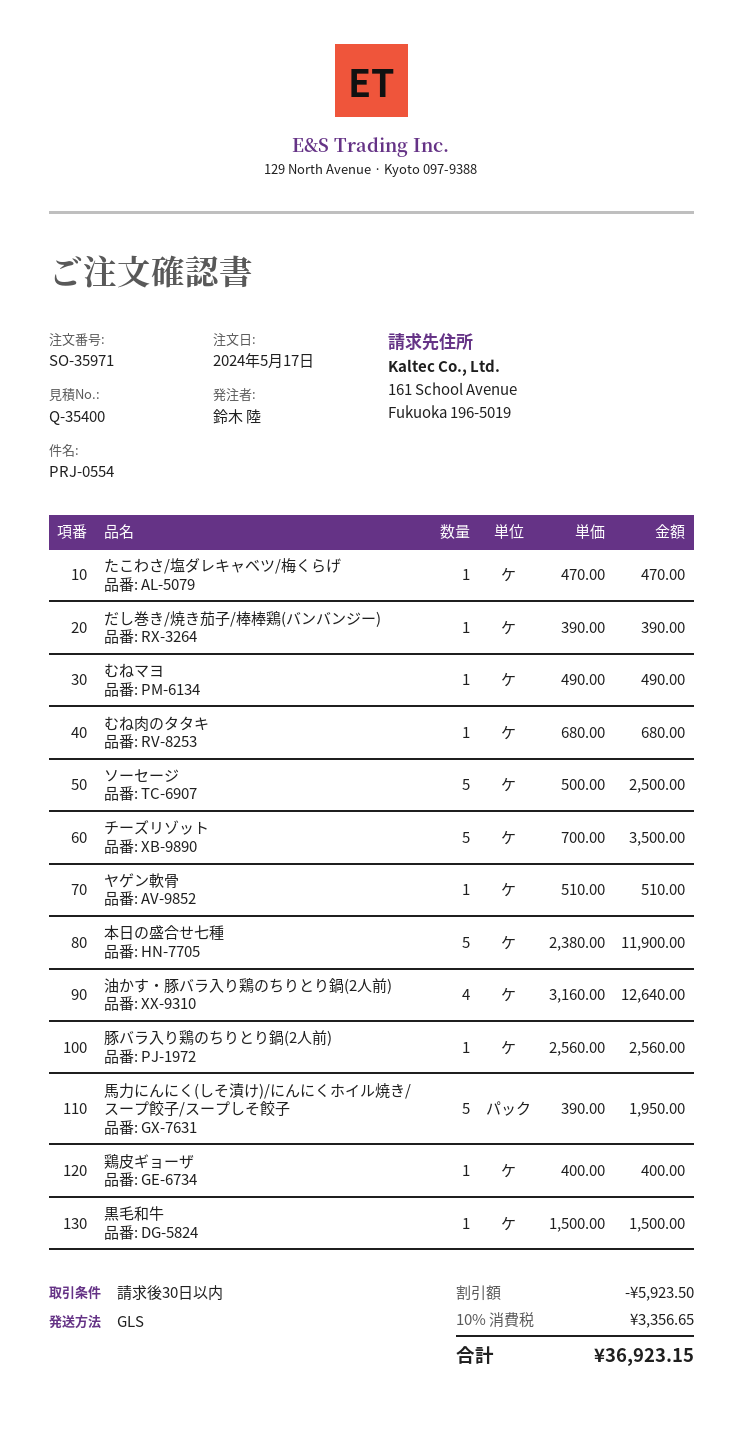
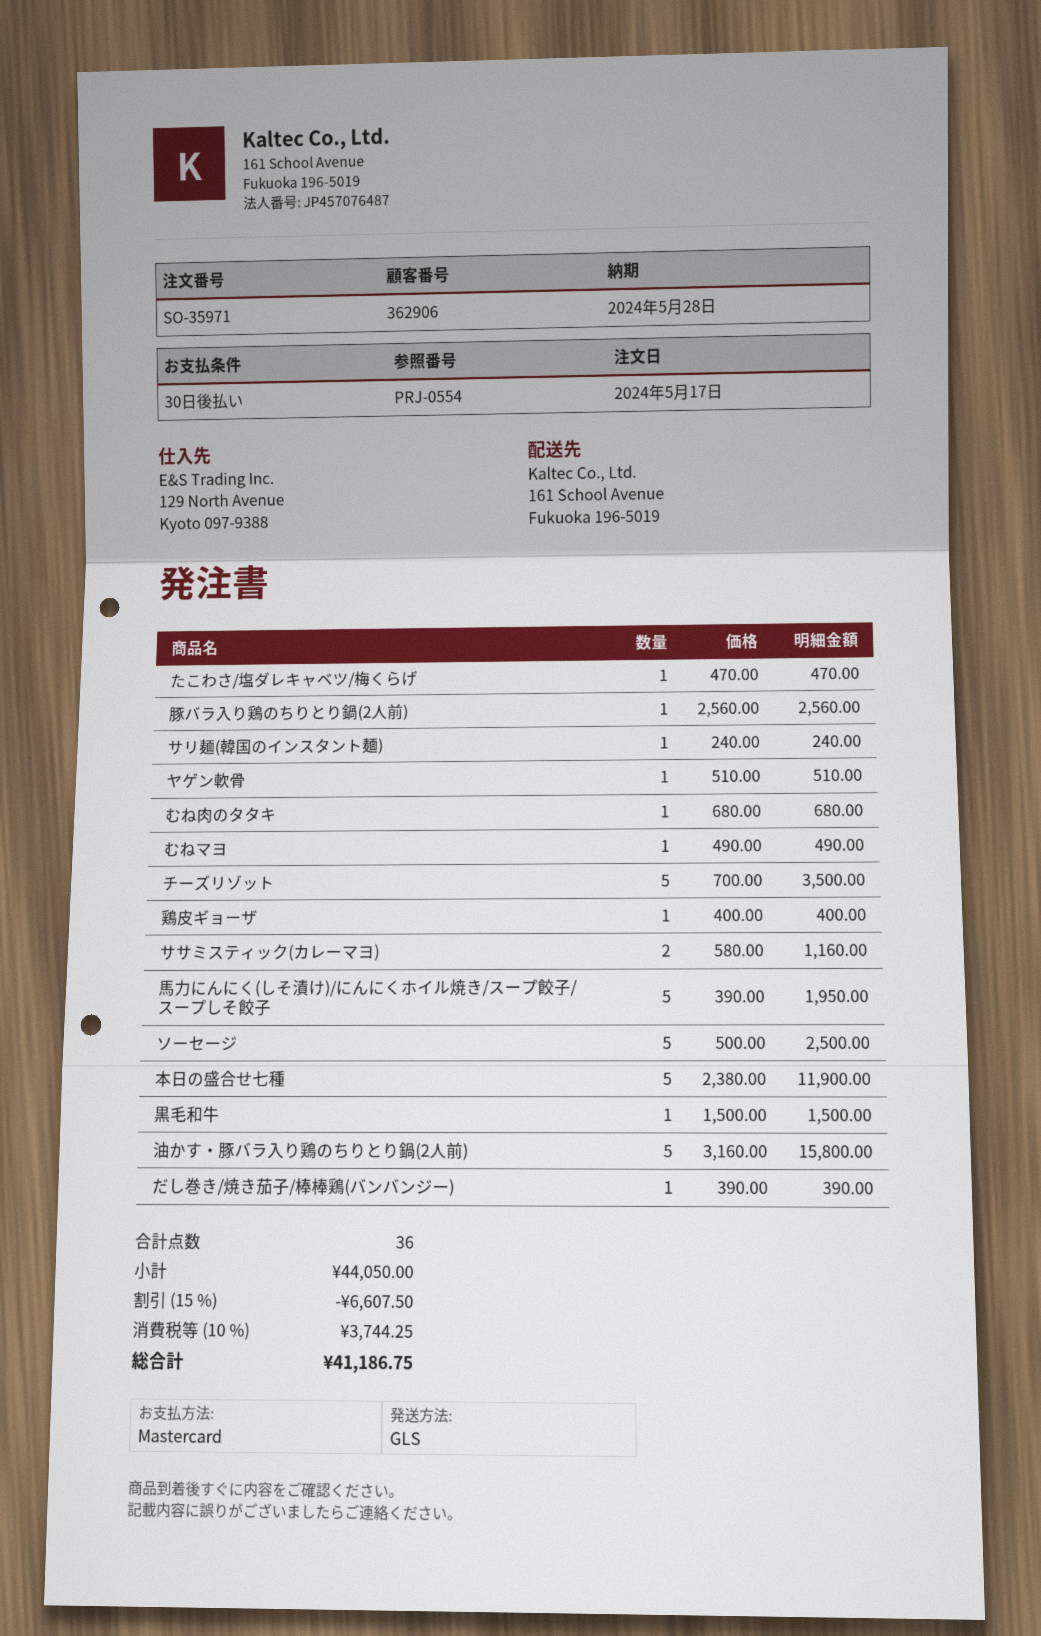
油かす・豚バラ入り鶏のちりとり鍋(2人前): 4 x 3160.00 = 12640.00 -> 5 x 3160.00 = 15800.00
サリ麺(韓国のインスタント麺): none -> 1 x 240.00 = 240.00
ササミスティック(カレーマヨ): none -> 2 x 580.00 = 1160.00
discount: 5923.50 -> 6607.50
tax: 10% = 3356.65 -> 10% = 3744.25
total: 36923.15 -> 41186.75

